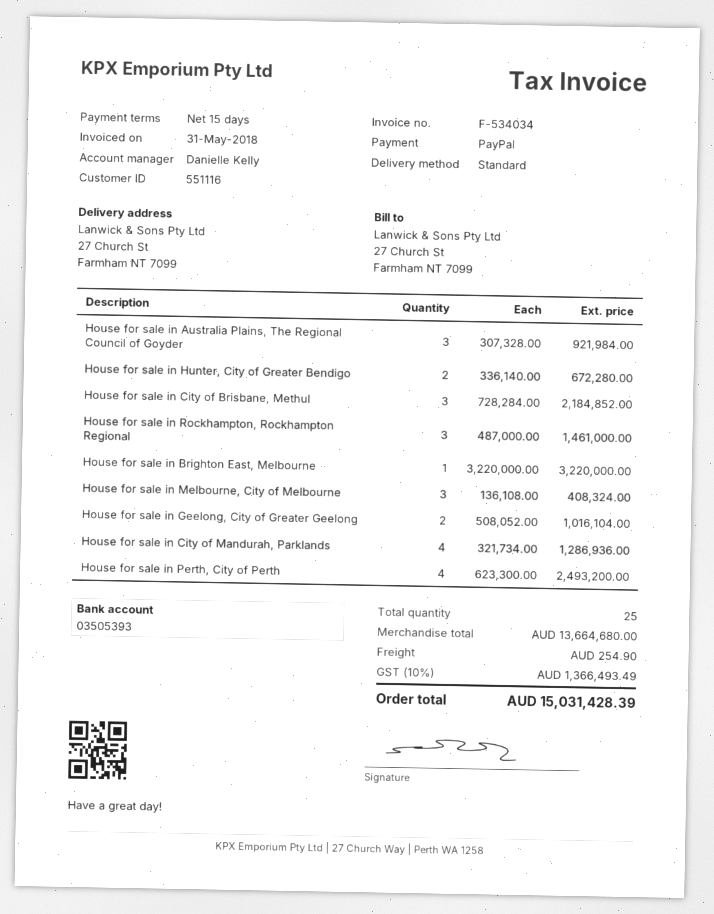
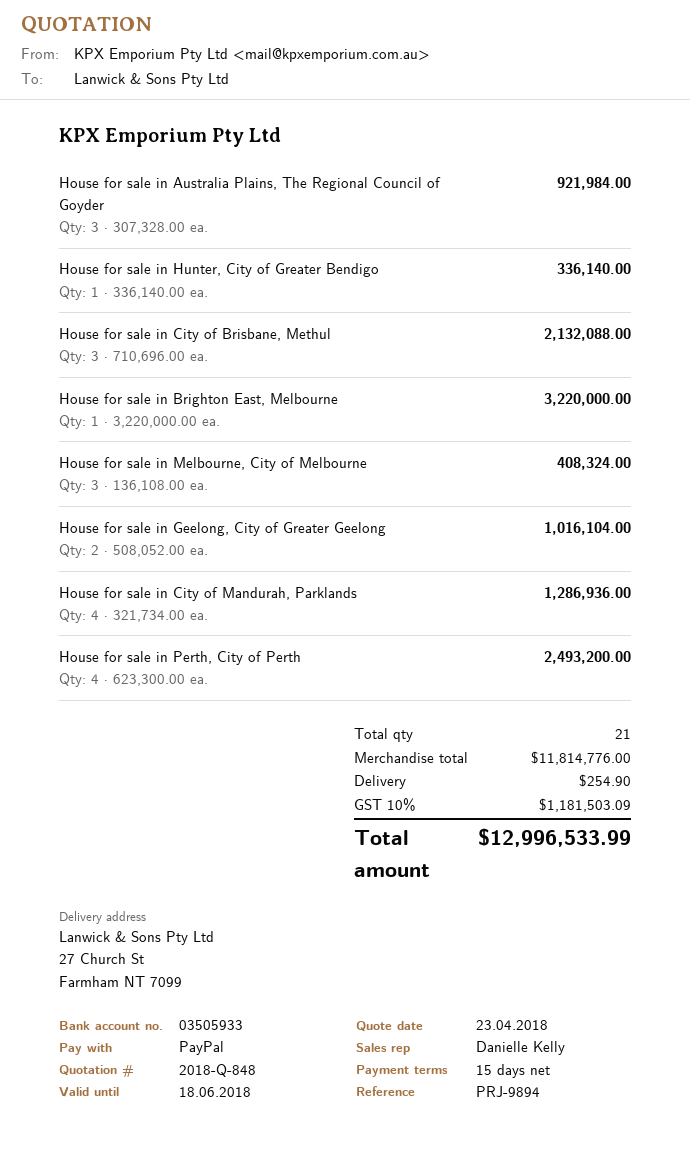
bank account: 03505393 -> 03505933
House for sale in Hunter, City of Greater Bendigo: 2 x 336140.00 = 672280.00 -> 1 x 336140.00 = 336140.00
House for sale in City of Brisbane, Methul: 3 x 728284.00 = 2184852.00 -> 3 x 710696.00 = 2132088.00
House for sale in Rockhampton, Rockhampton Regional: 3 x 487000.00 = 1461000.00 -> none
total quantity: 25 -> 21
subtotal: 13664680.00 -> 11814776.00
tax: 10% = 1366493.49 -> 10% = 1181503.09
total: 15031428.39 -> 12996533.99

